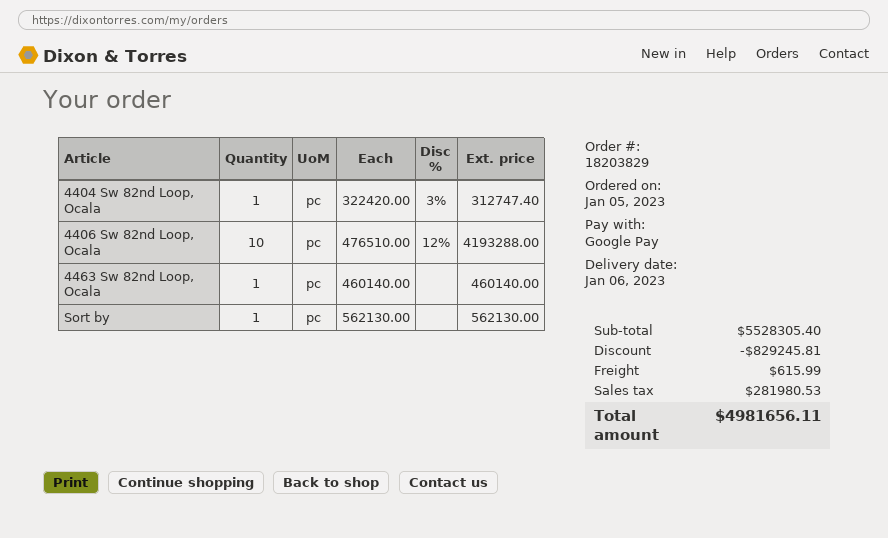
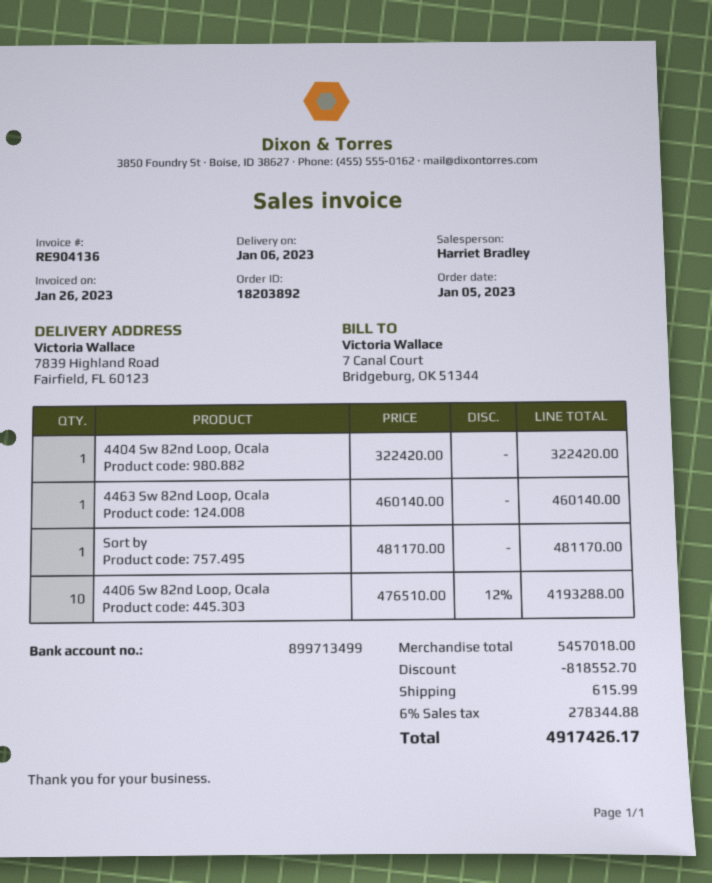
order number: 18203829 -> 18203892
4404 Sw 82nd Loop, Ocala: 1 x 322420.00 - 3% = 312747.40 -> 1 x 322420.00 = 322420.00
Sort by: 1 x 562130.00 = 562130.00 -> 1 x 481170.00 = 481170.00
subtotal: 5528305.40 -> 5457018.00
discount: 829245.81 -> 818552.70
tax: 281980.53 -> 278344.88
total: 4981656.11 -> 4917426.17

